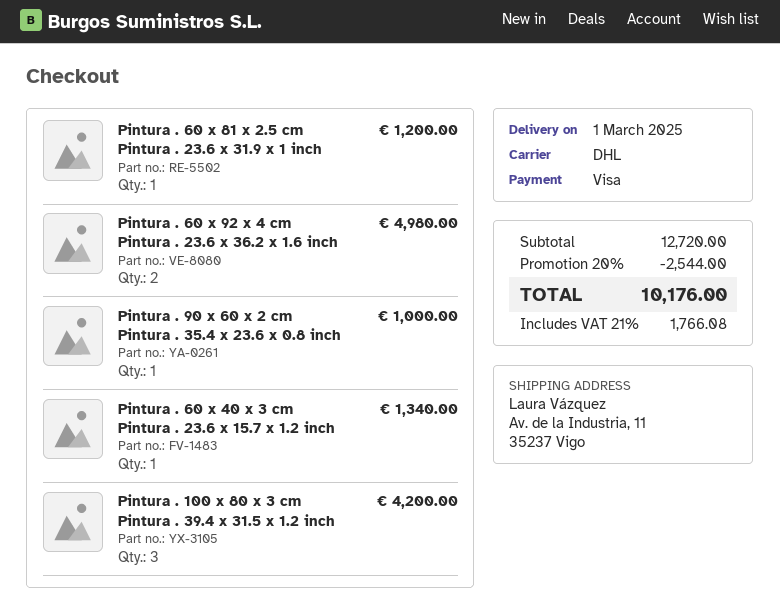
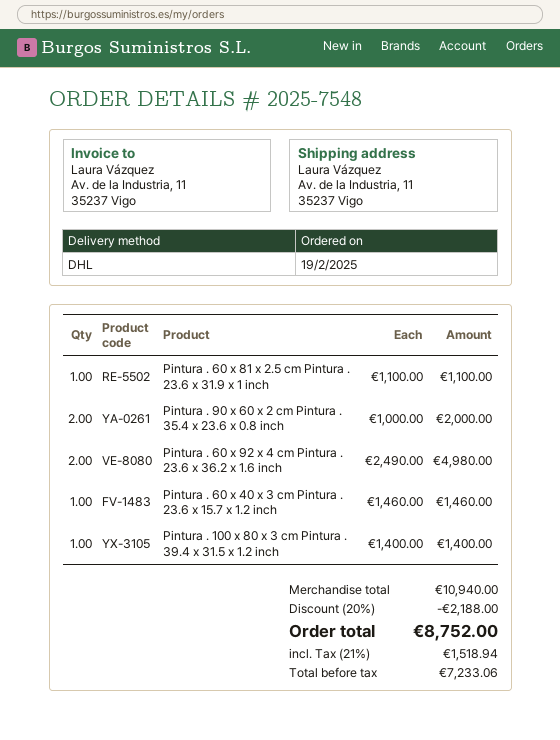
Pintura . 60 x 81 x 2.5 cm Pintura . 23.6 x 31.9 x 1 inch: 1 for 1200.00 -> 1 for 1100.00
Pintura . 90 x 60 x 2 cm Pintura . 35.4 x 23.6 x 0.8 inch: 1 for 1000.00 -> 2 for 2000.00
Pintura . 60 x 40 x 3 cm Pintura . 23.6 x 15.7 x 1.2 inch: 1 for 1340.00 -> 1 for 1460.00
Pintura . 100 x 80 x 3 cm Pintura . 39.4 x 31.5 x 1.2 inch: 3 for 4200.00 -> 1 for 1400.00
subtotal: 12720.00 -> 10940.00
discount: 20% = 2544.00 -> 20% = 2188.00
tax: 21% = 1766.08 -> 21% = 1518.94
total: 10176.00 -> 8752.00

